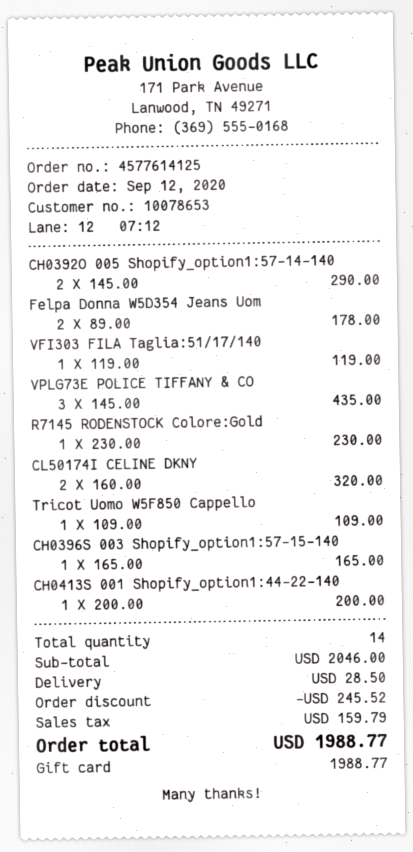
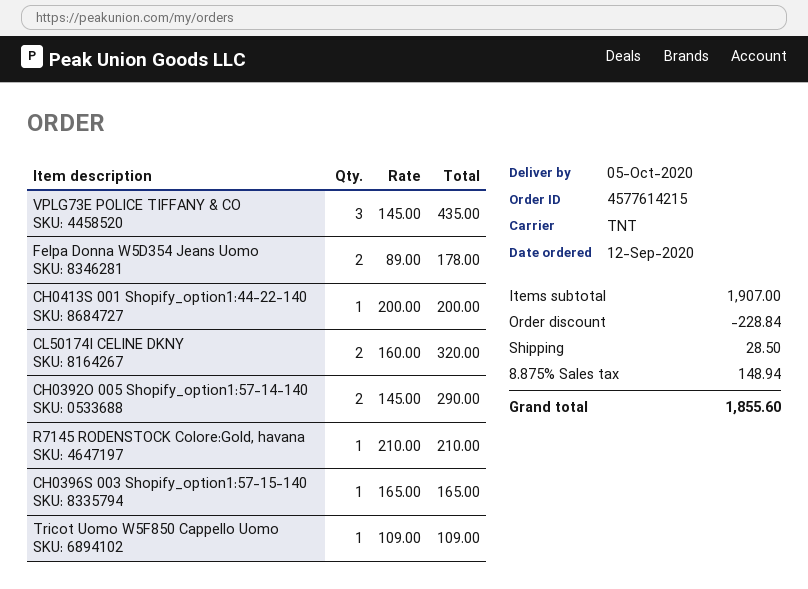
order number: 4577614125 -> 4577614215
VFI303 FILA Taglia:51/17/140: 1 x 119.00 = 119.00 -> none
R7145 RODENSTOCK Colore:Gold: 1 x 230.00 = 230.00 -> 1 x 210.00 = 210.00
subtotal: 2046.00 -> 1907.00
discount: 245.52 -> 228.84
tax: 159.79 -> 148.94
total: 1988.77 -> 1855.60

